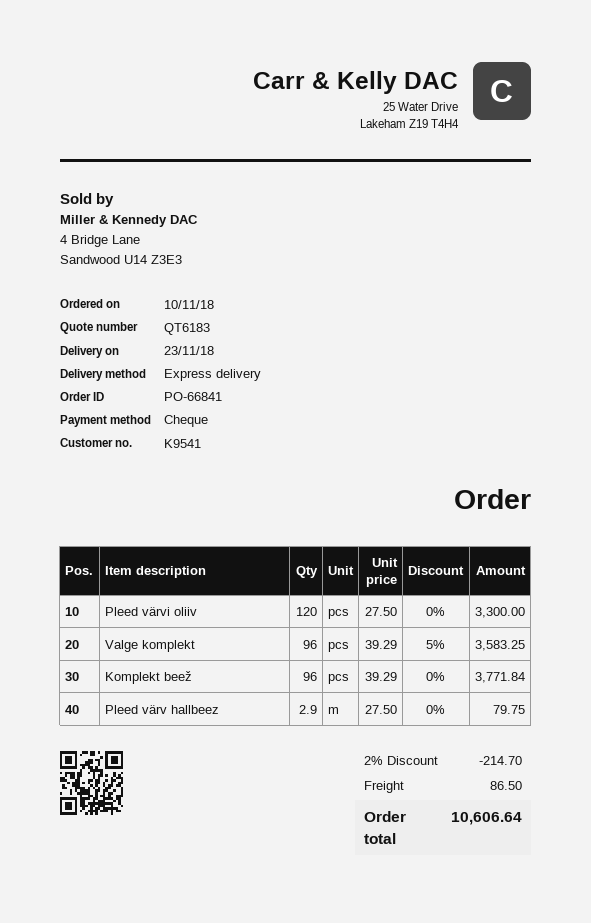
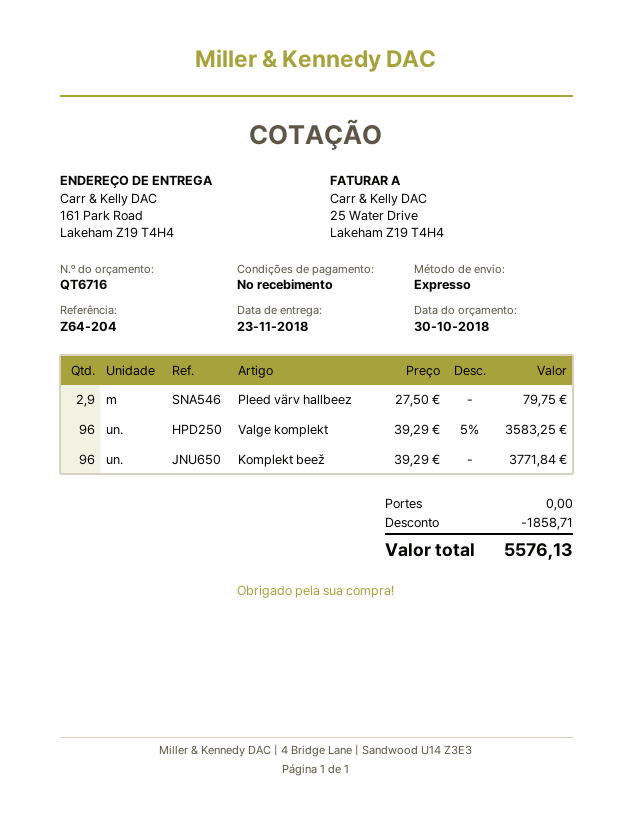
quote number: QT6183 -> QT6716
Pleed värvi oliiv: 120 x 27.50 = 3300.00 -> none
discount: 214.70 -> 1858.71
shipping: 86.50 -> 0.00
total: 10606.64 -> 5576.13

